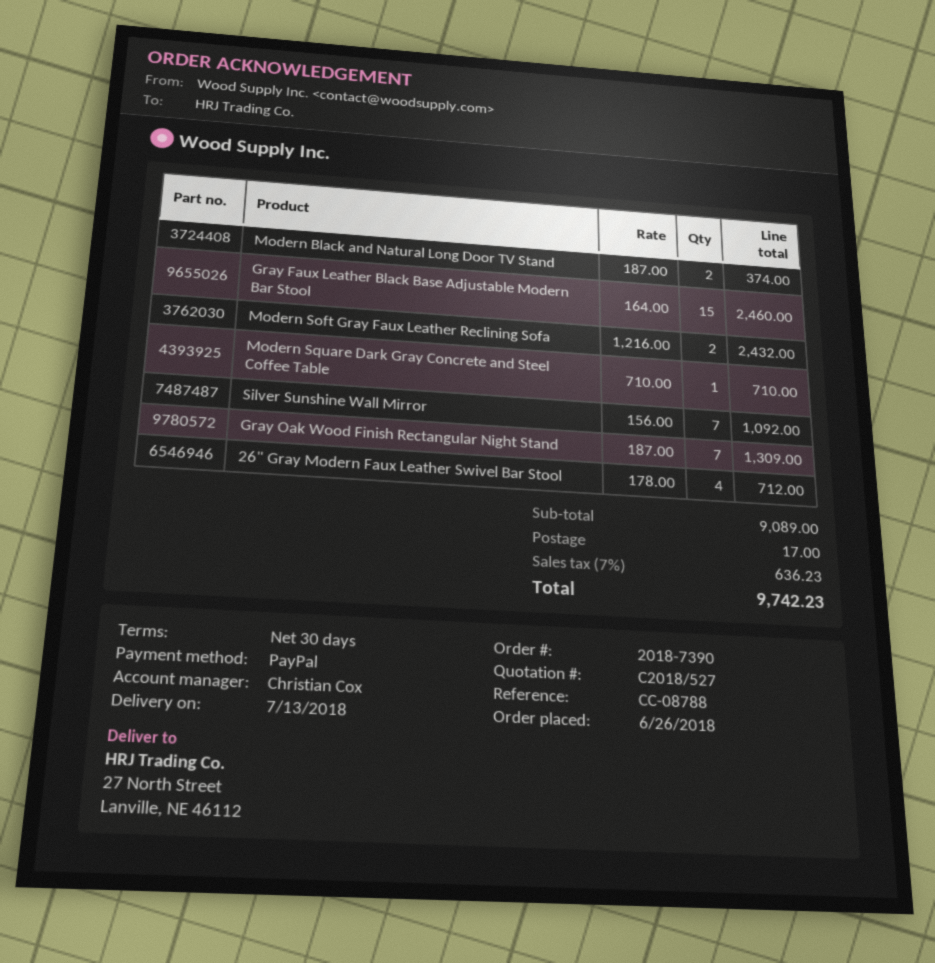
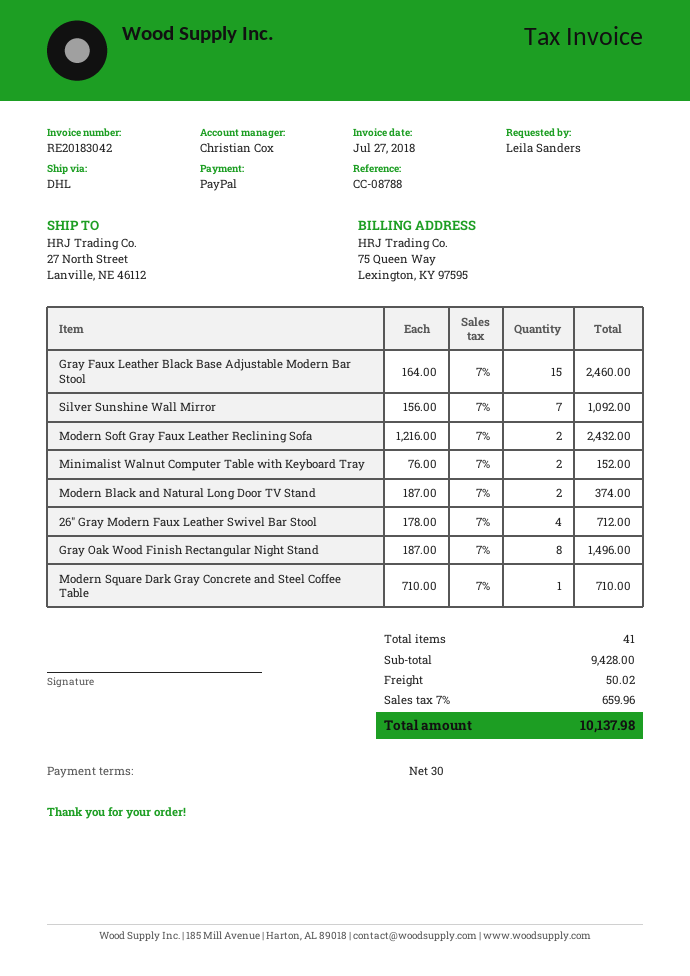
Gray Oak Wood Finish Rectangular Night Stand: 7 x 187.00 = 1309.00 -> 8 x 187.00 = 1496.00
Minimalist Walnut Computer Table with Keyboard Tray: none -> 2 x 76.00 = 152.00
subtotal: 9089.00 -> 9428.00
shipping: 17.00 -> 50.02
tax: 7% = 636.23 -> 7% = 659.96
total: 9742.23 -> 10137.98

